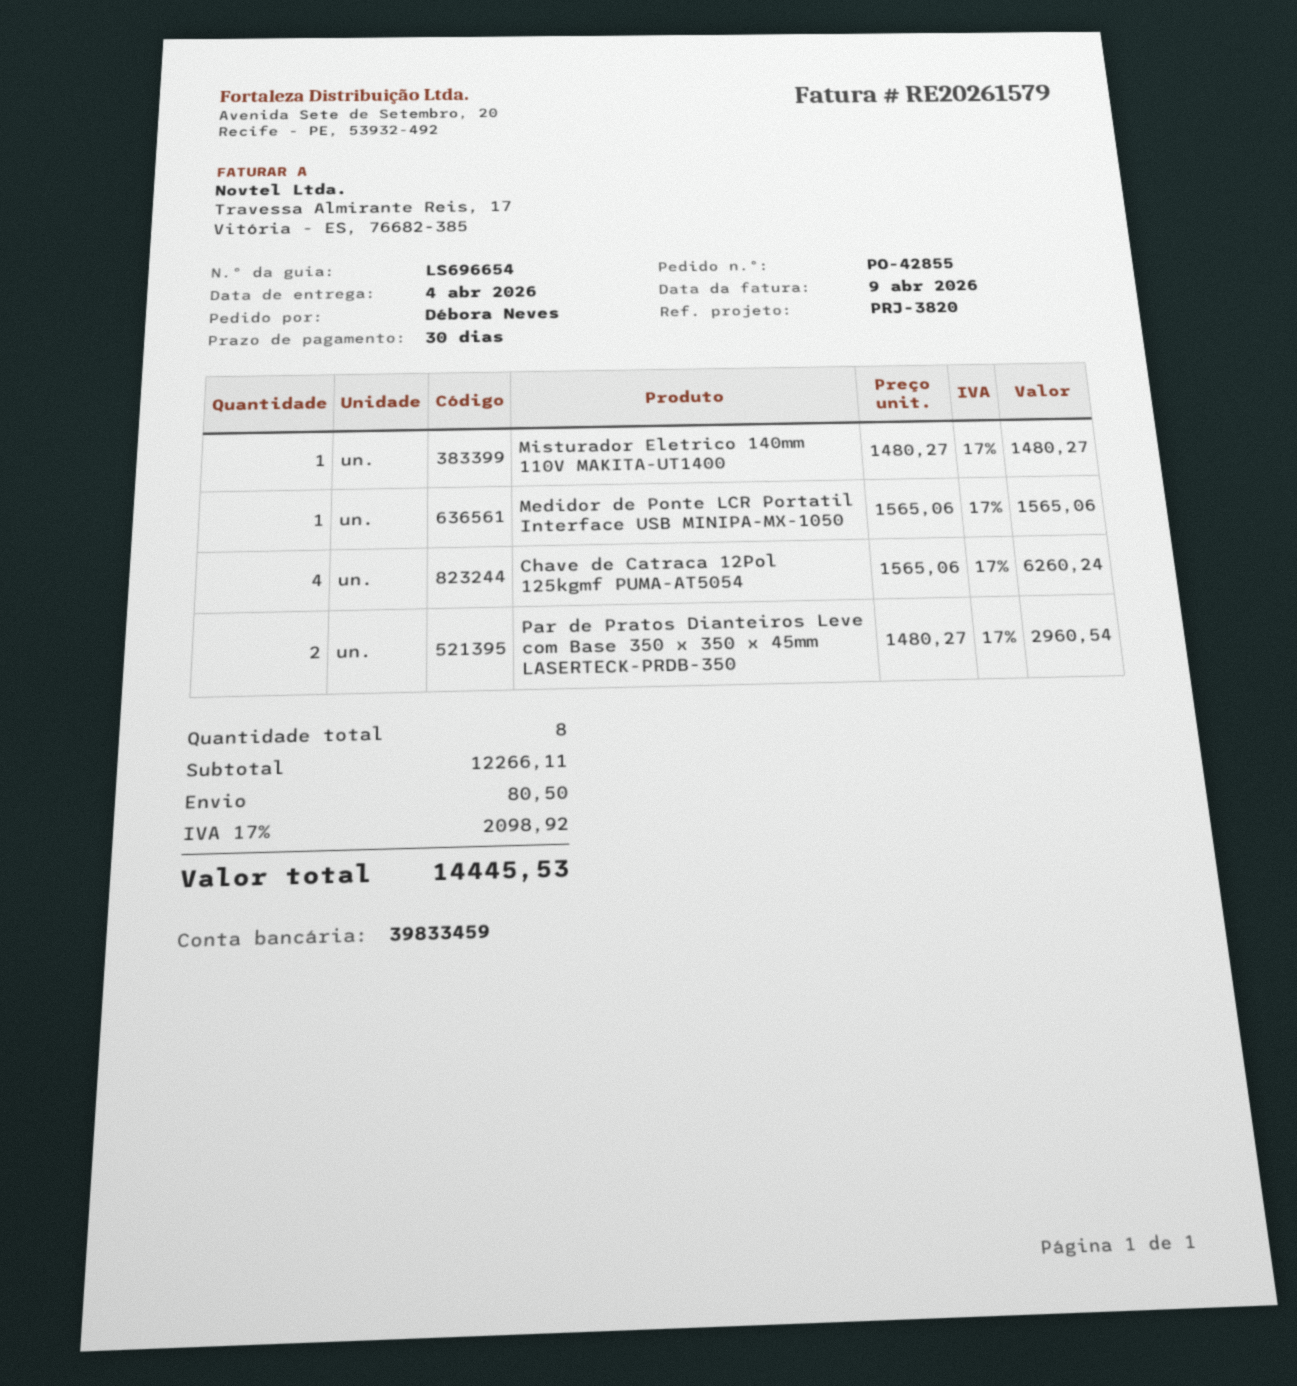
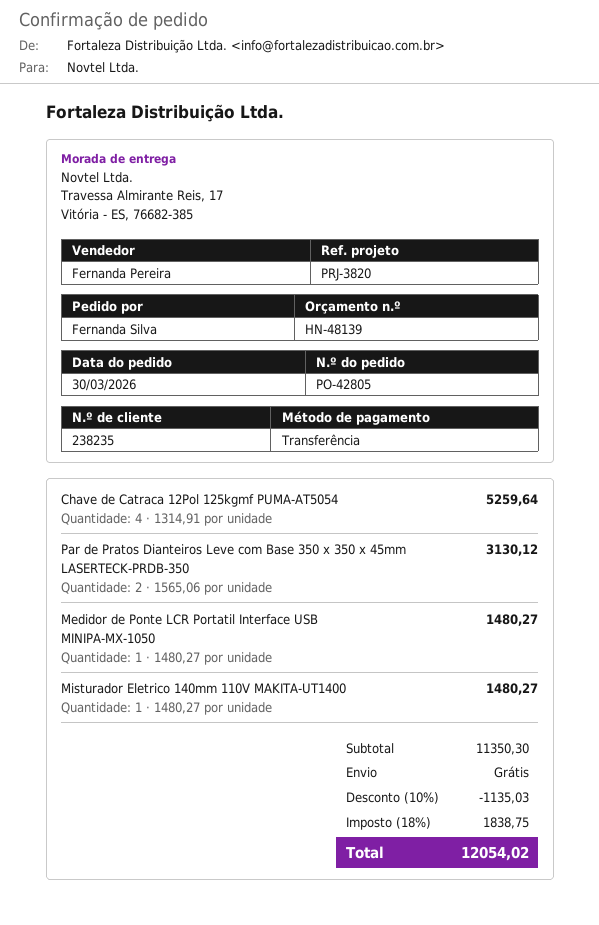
order number: PO-42855 -> PO-42805
ordered by: Débora Neves -> Fernanda Silva
Medidor de Ponte LCR Portatil Interface USB MINIPA-MX-1050: 1 x 1565.06 = 1565.06 -> 1 x 1480.27 = 1480.27
Chave de Catraca 12Pol 125kgmf PUMA-AT5054: 4 x 1565.06 = 6260.24 -> 4 x 1314.91 = 5259.64
Par de Pratos Dianteiros Leve com Base 350 x 350 x 45mm LASERTECK-PRDB-350: 2 x 1480.27 = 2960.54 -> 2 x 1565.06 = 3130.12
subtotal: 12266.11 -> 11350.30
discount: none -> 10% = 1135.03
shipping: 80.50 -> 0.00
tax: 17% = 2098.92 -> 18% = 1838.75
total: 14445.53 -> 12054.02

